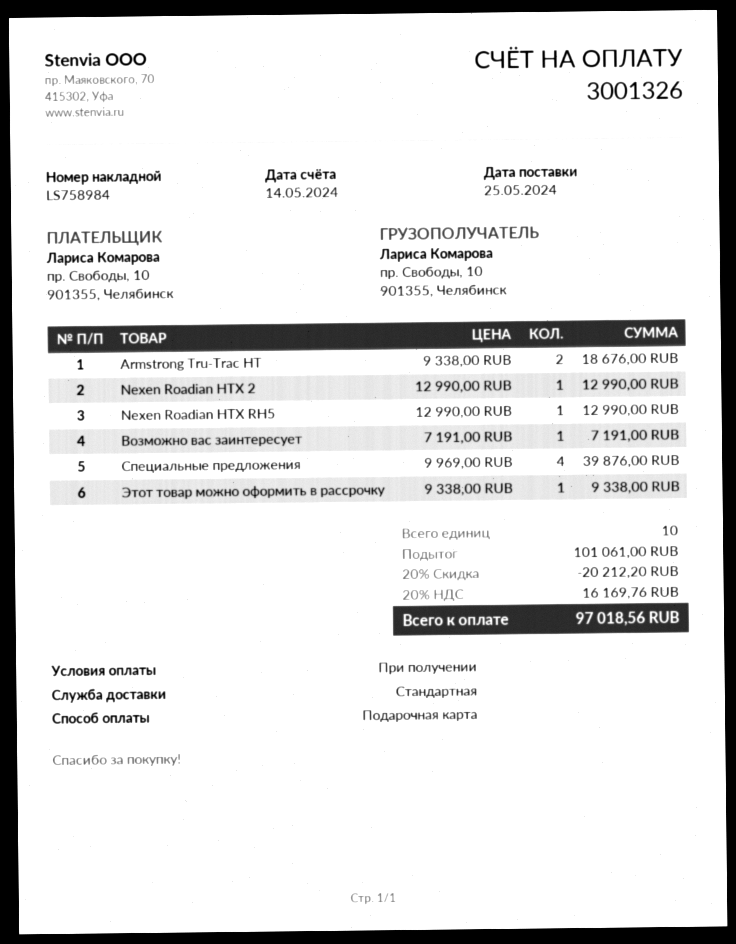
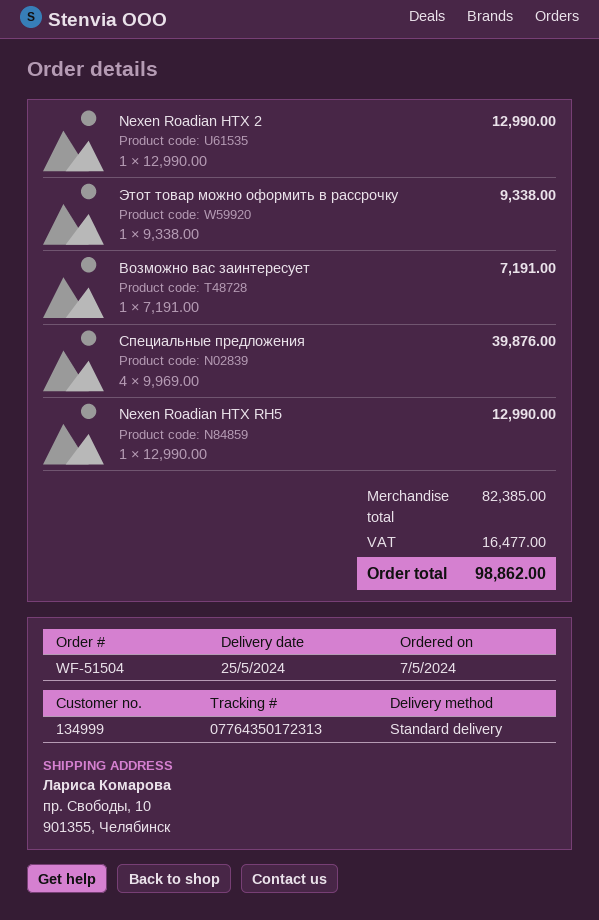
Armstrong Tru-Trac HT: 2 x 9338.00 = 18676.00 -> none
subtotal: 101061.00 -> 82385.00
discount: 20% = 20212.20 -> none
tax: 16169.76 -> 16477.00
total: 97018.56 -> 98862.00

